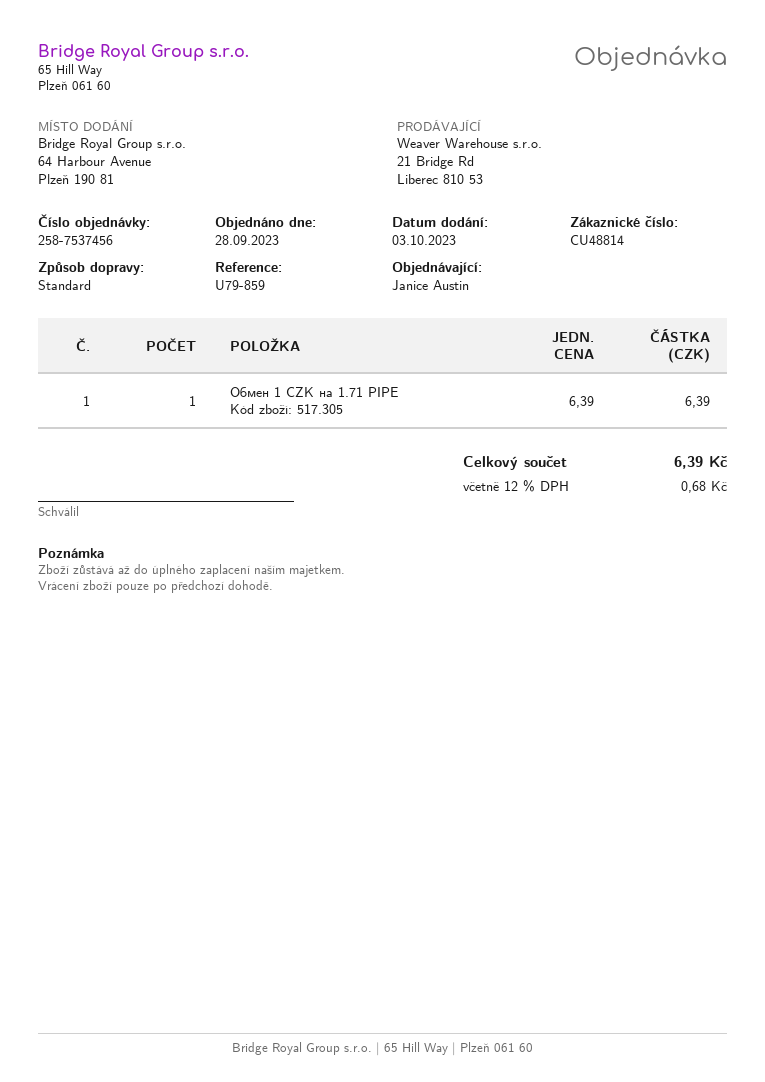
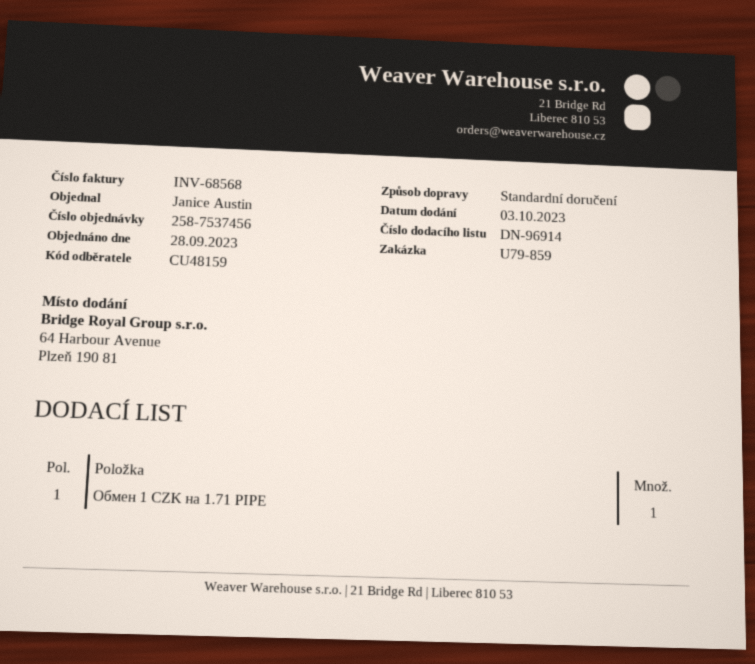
customer number: CU48814 -> CU48159

